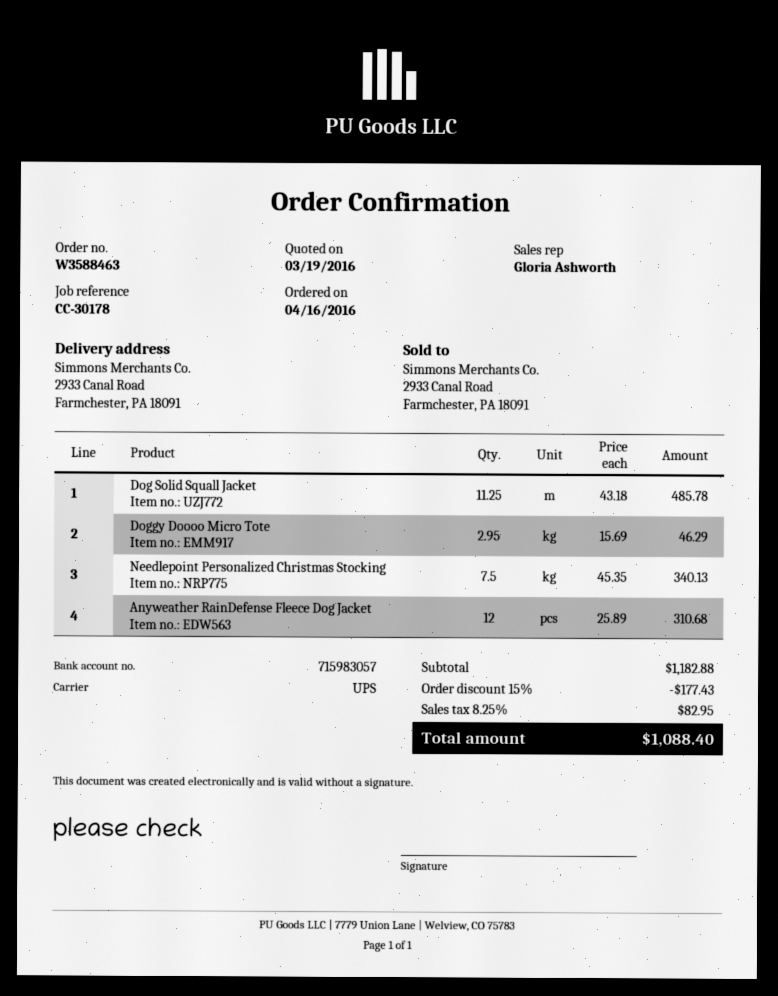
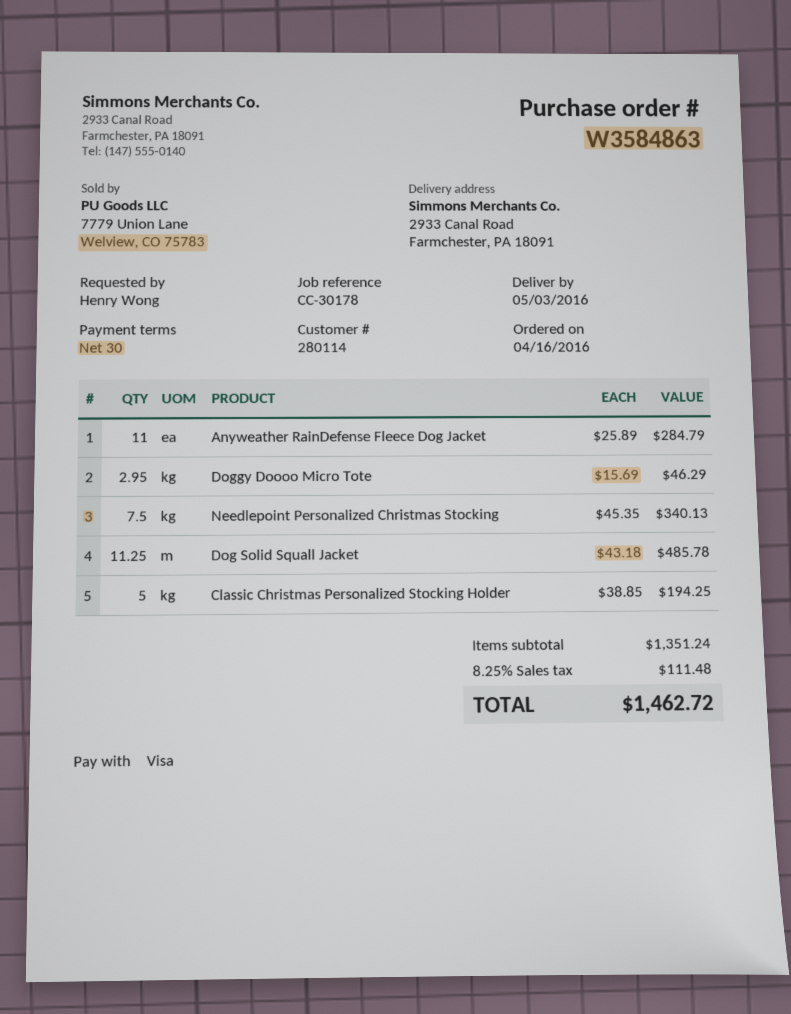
order number: W3588463 -> W3584863
Anyweather RainDefense Fleece Dog Jacket: 12 x 25.89 = 310.68 -> 11 x 25.89 = 284.79
Classic Christmas Personalized Stocking Holder: none -> 5 x 38.85 = 194.25
subtotal: 1182.88 -> 1351.24
discount: 15% = 177.43 -> none
tax: 8.25% = 82.95 -> 8.25% = 111.48
total: 1088.40 -> 1462.72

